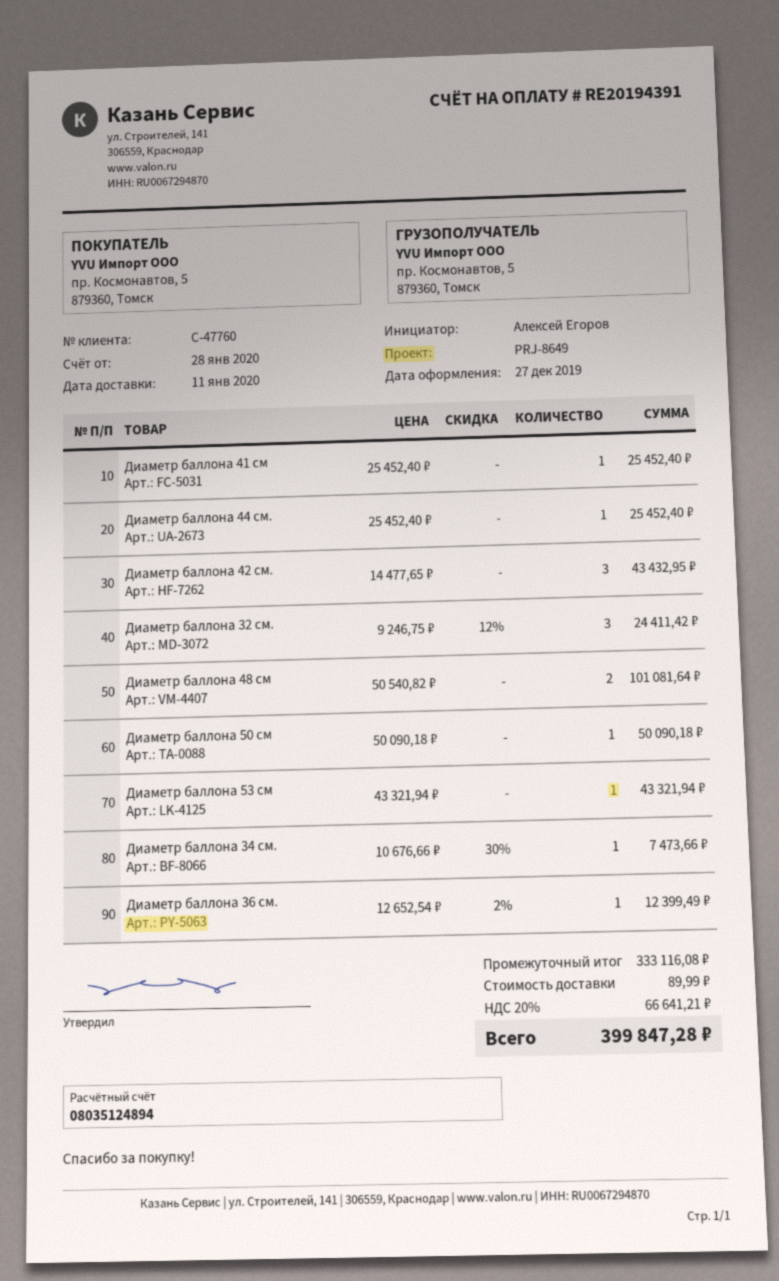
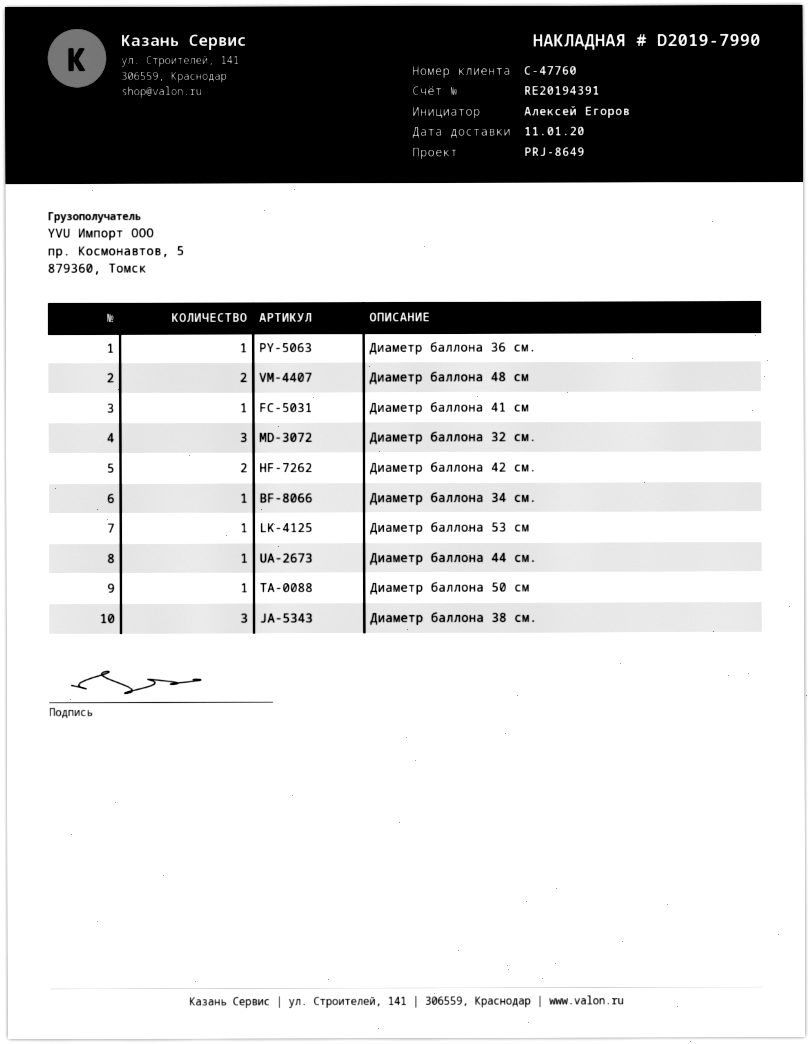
Диаметр баллона 42 см.: 3 -> 2
Диаметр баллона 38 см.: none -> 3

